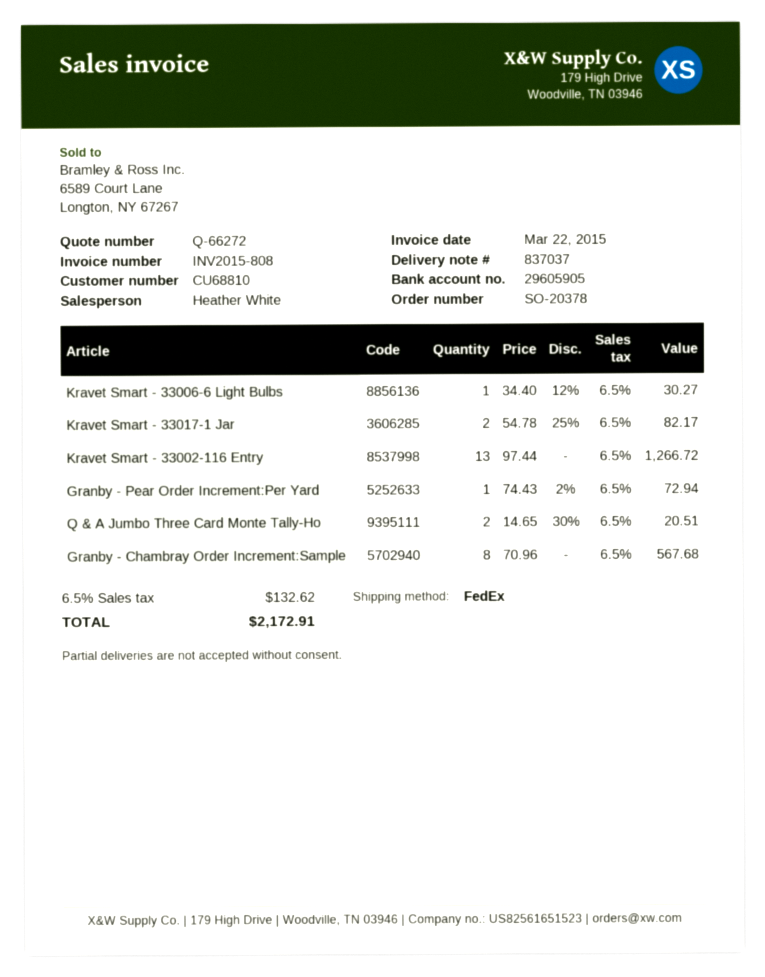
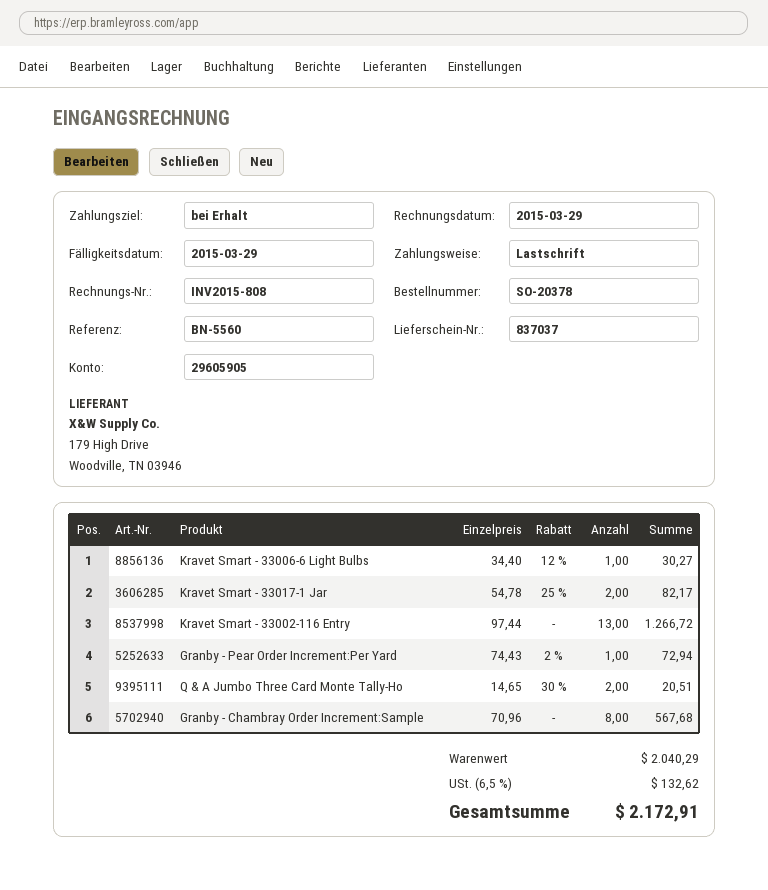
invoice date: 2015-03-22 -> 2015-03-29

